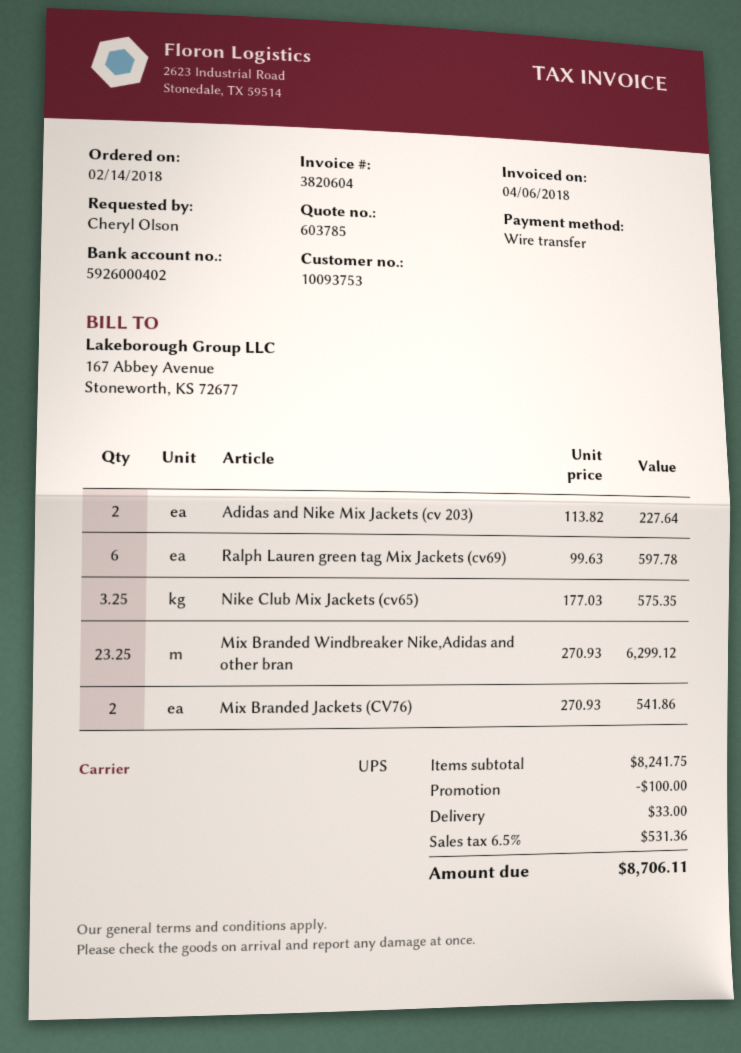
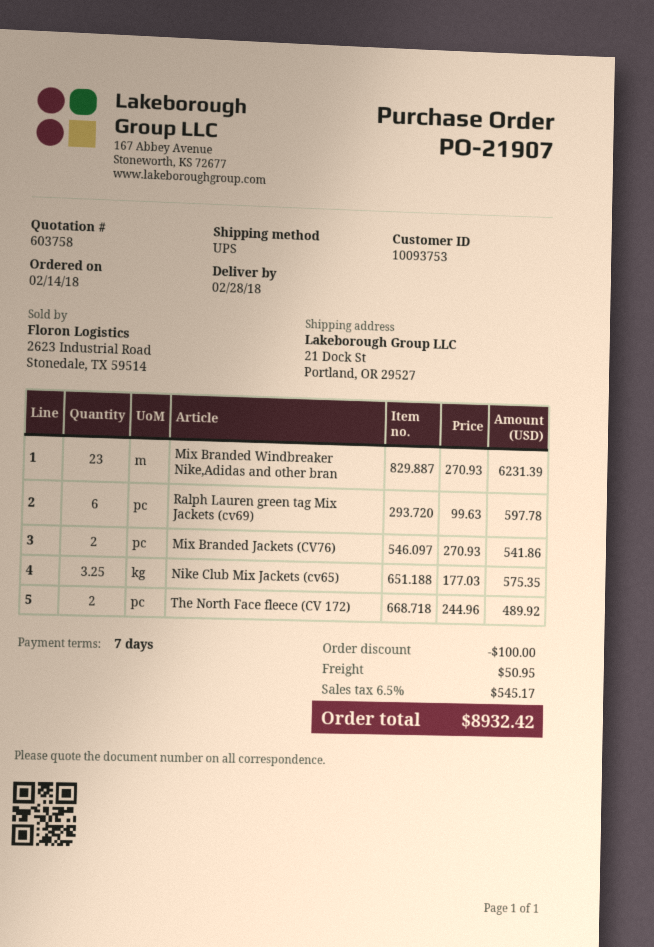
quote number: 603785 -> 603758
Adidas and Nike Mix Jackets (cv 203): 2 x 113.82 = 227.64 -> none
Mix Branded Windbreaker Nike,Adidas and other bran: 23.25 x 270.93 = 6299.12 -> 23 x 270.93 = 6231.39
The North Face fleece (CV 172): none -> 2 x 244.96 = 489.92
shipping: 33.00 -> 50.95
tax: 6.5% = 531.36 -> 6.5% = 545.17
total: 8706.11 -> 8932.42

